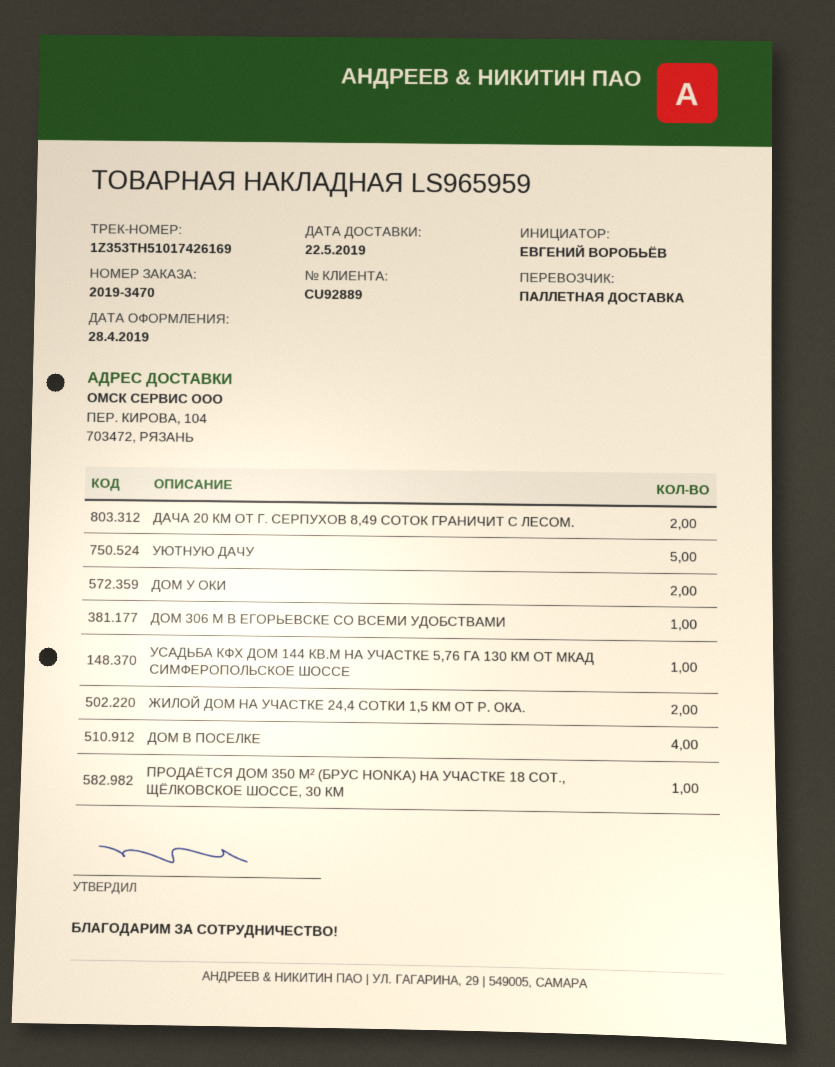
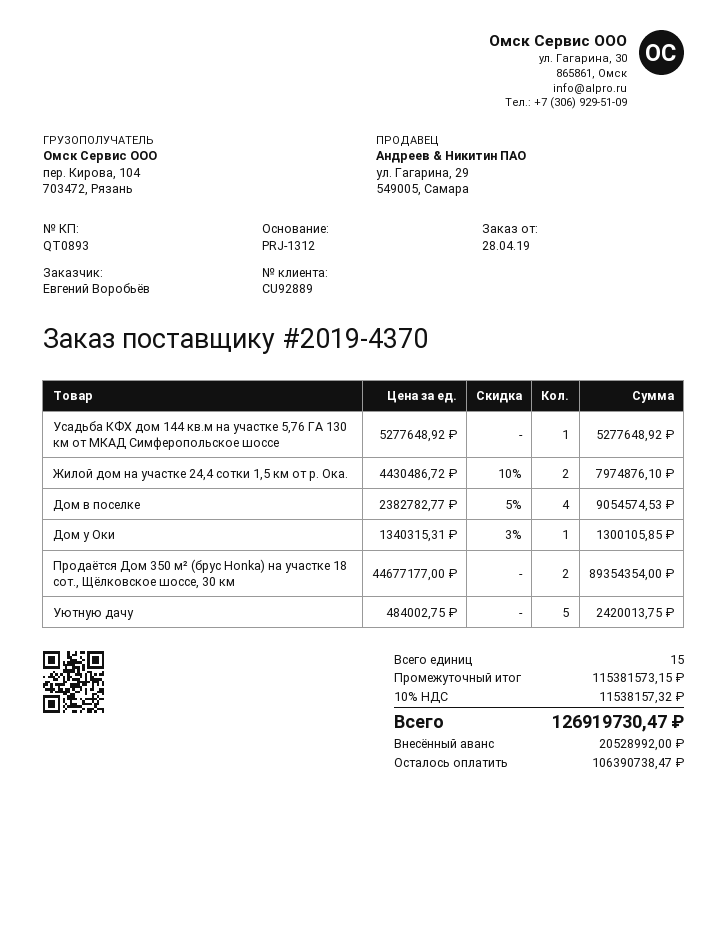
order number: 2019-3470 -> 2019-4370
ДАЧА 20 КМ ОТ Г. СЕРПУХОВ 8,49 СОТОК ГРАНИЧИТ С ЛЕСОМ.: 2 -> none
ДОМ У ОКИ: 2 -> 1
ДОМ 306 М В ЕГОРЬЕВСКЕ СО ВСЕМИ УДОБСТВАМИ: 1 -> none
ПPОДАЁТСЯ ДОМ 350 М² (БРУС НONKА) НА УЧАСТКE 18 СОТ., ЩЁЛКОВCКОE ШOСCE, 30 КМ: 1 -> 2

